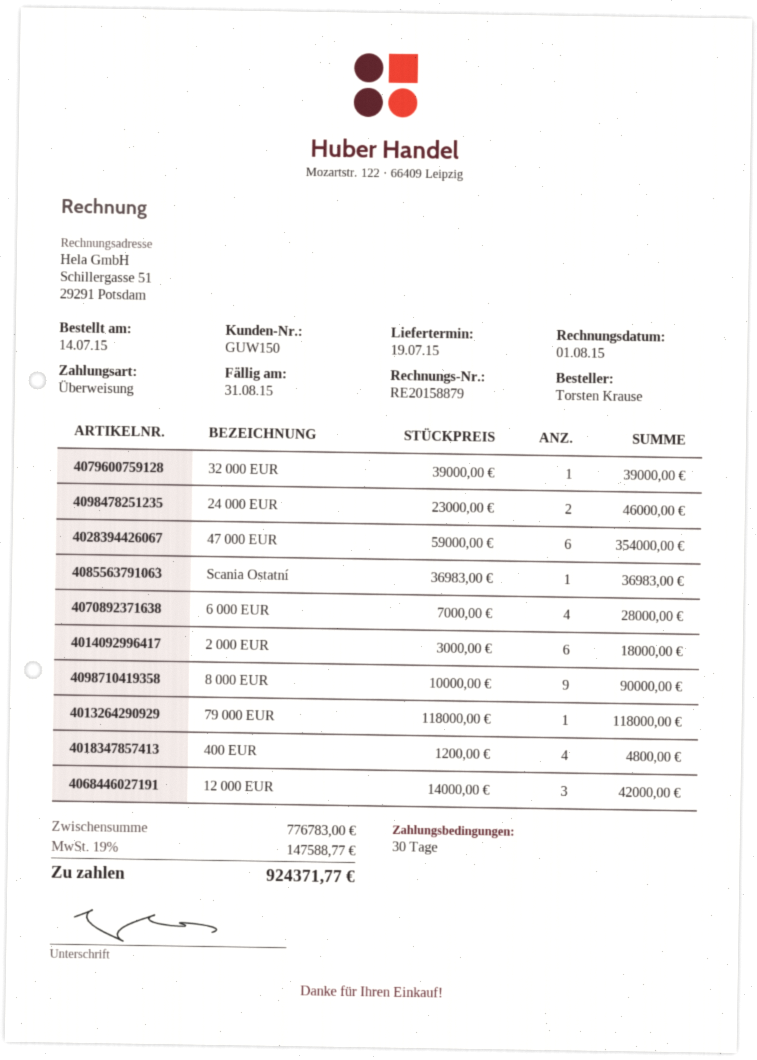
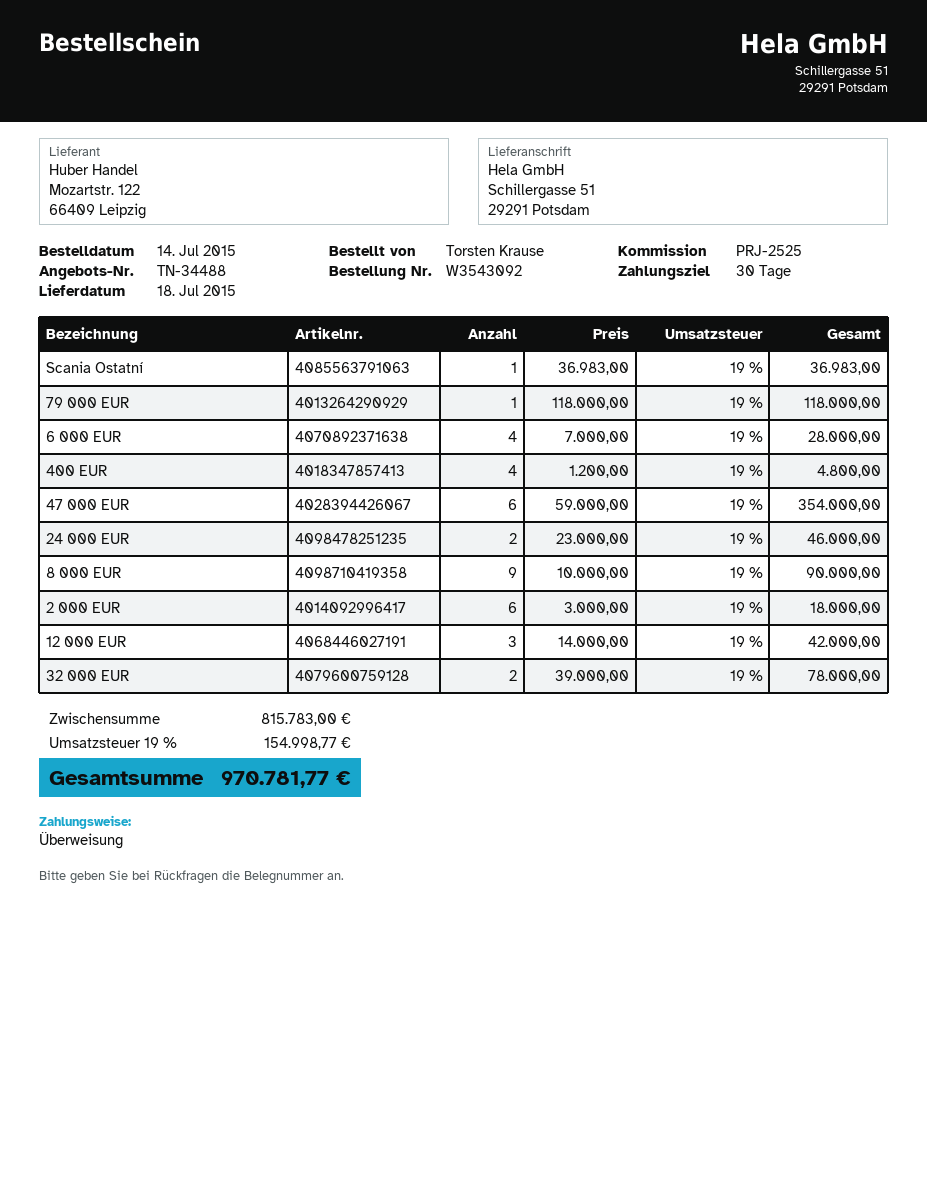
delivery date: 2015-07-19 -> 2015-07-18
32 000 EUR: 1 x 39000.00 = 39000.00 -> 2 x 39000.00 = 78000.00
subtotal: 776783.00 -> 815783.00
tax: 19% = 147588.77 -> 19% = 154998.77
total: 924371.77 -> 970781.77

